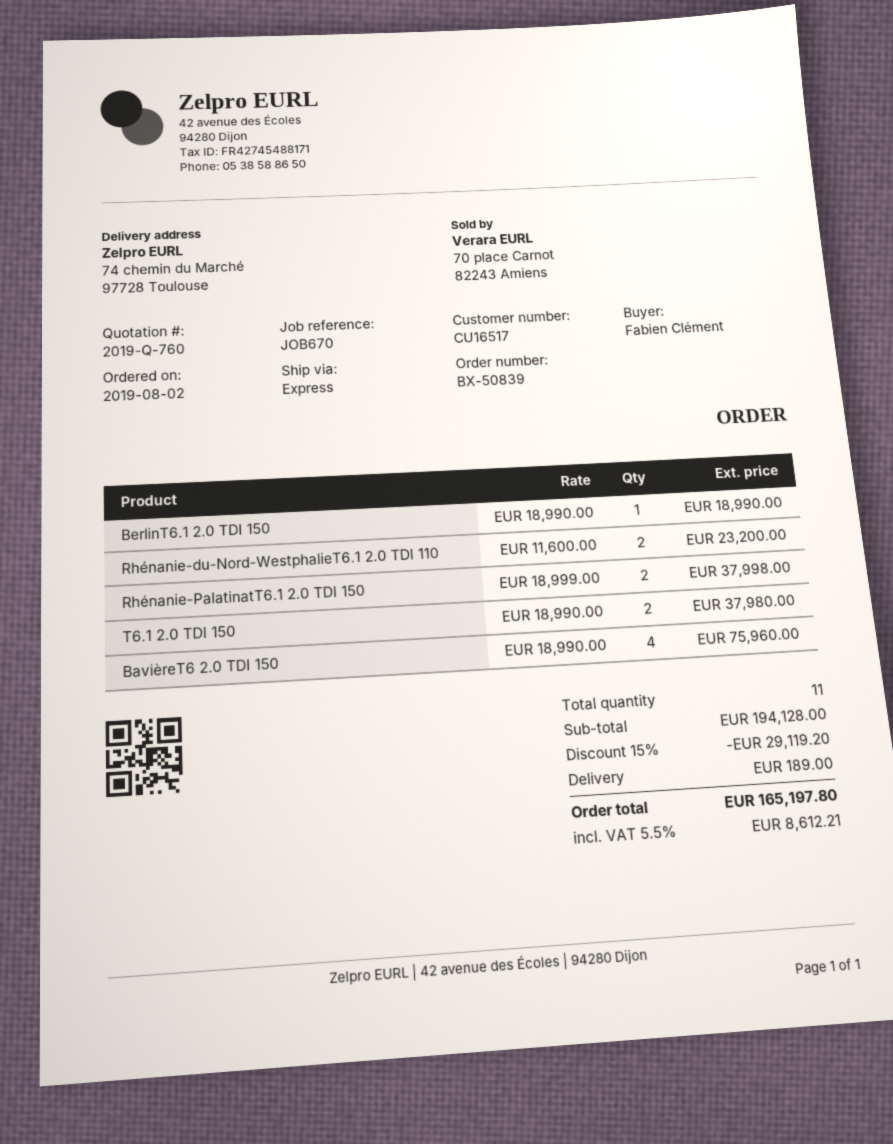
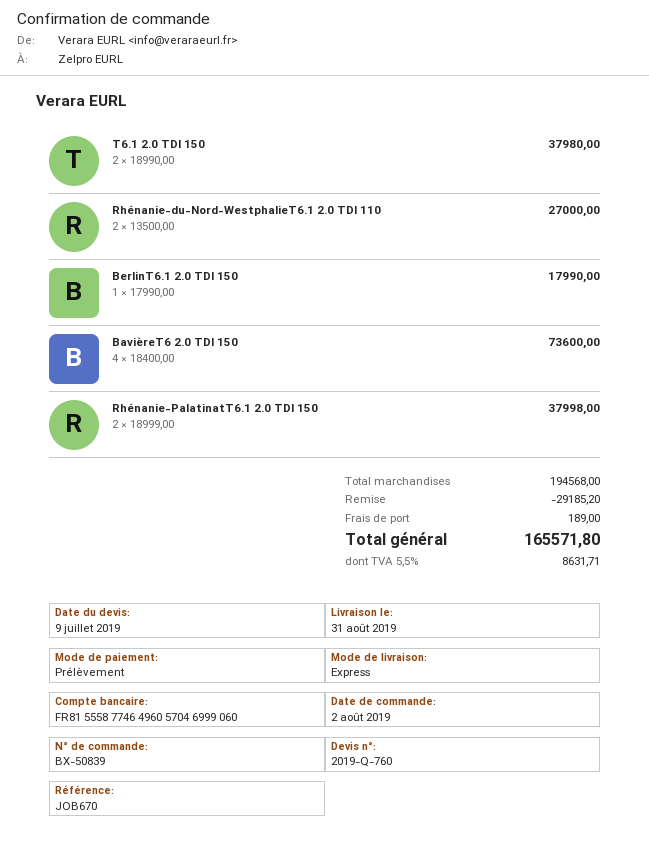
BerlinT6.1 2.0 TDI 150: 1 x 18990.00 = 18990.00 -> 1 x 17990.00 = 17990.00
Rhénanie-du-Nord-WestphalieT6.1 2.0 TDI 110: 2 x 11600.00 = 23200.00 -> 2 x 13500.00 = 27000.00
BavièreT6 2.0 TDI 150: 4 x 18990.00 = 75960.00 -> 4 x 18400.00 = 73600.00
subtotal: 194128.00 -> 194568.00
discount: 29119.20 -> 29185.20
tax: 5.5% = 8612.21 -> 5.5% = 8631.71
total: 165197.80 -> 165571.80

